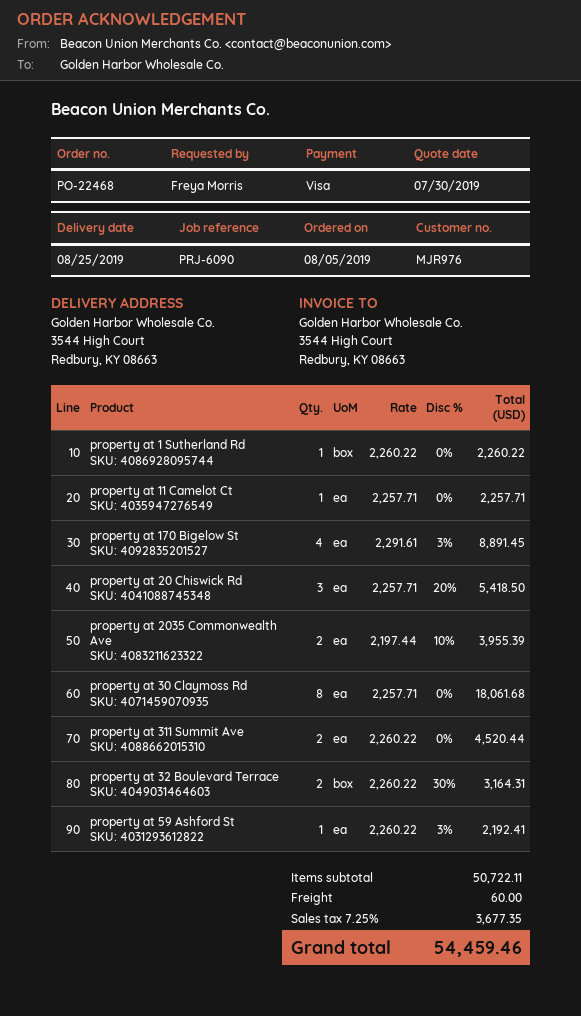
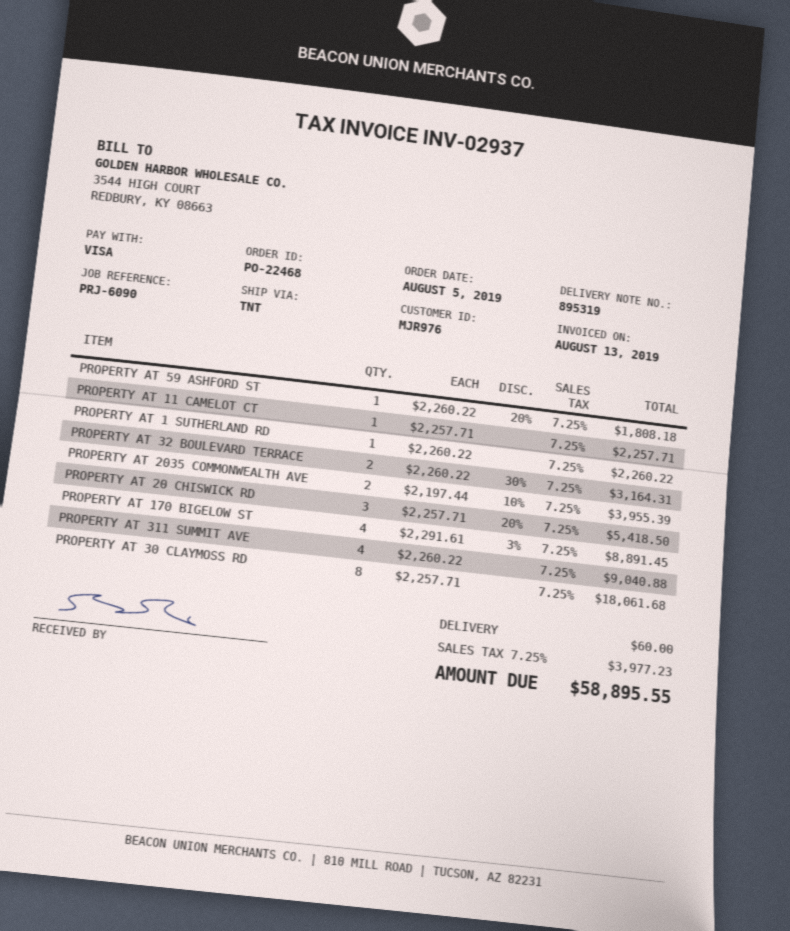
property at 311 Summit Ave: 2 x 2260.22 = 4520.44 -> 4 x 2260.22 = 9040.88
property at 59 Ashford St: 1 x 2260.22 - 3% = 2192.41 -> 1 x 2260.22 - 20% = 1808.18
tax: 7.25% = 3677.35 -> 7.25% = 3977.23
total: 54459.46 -> 58895.55

